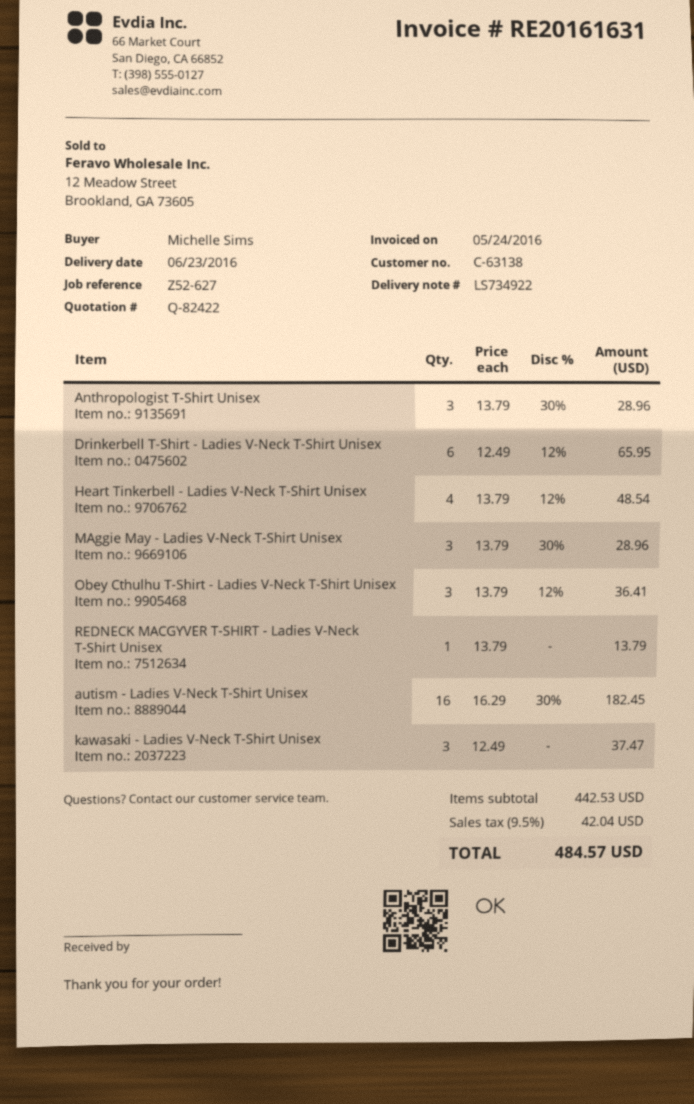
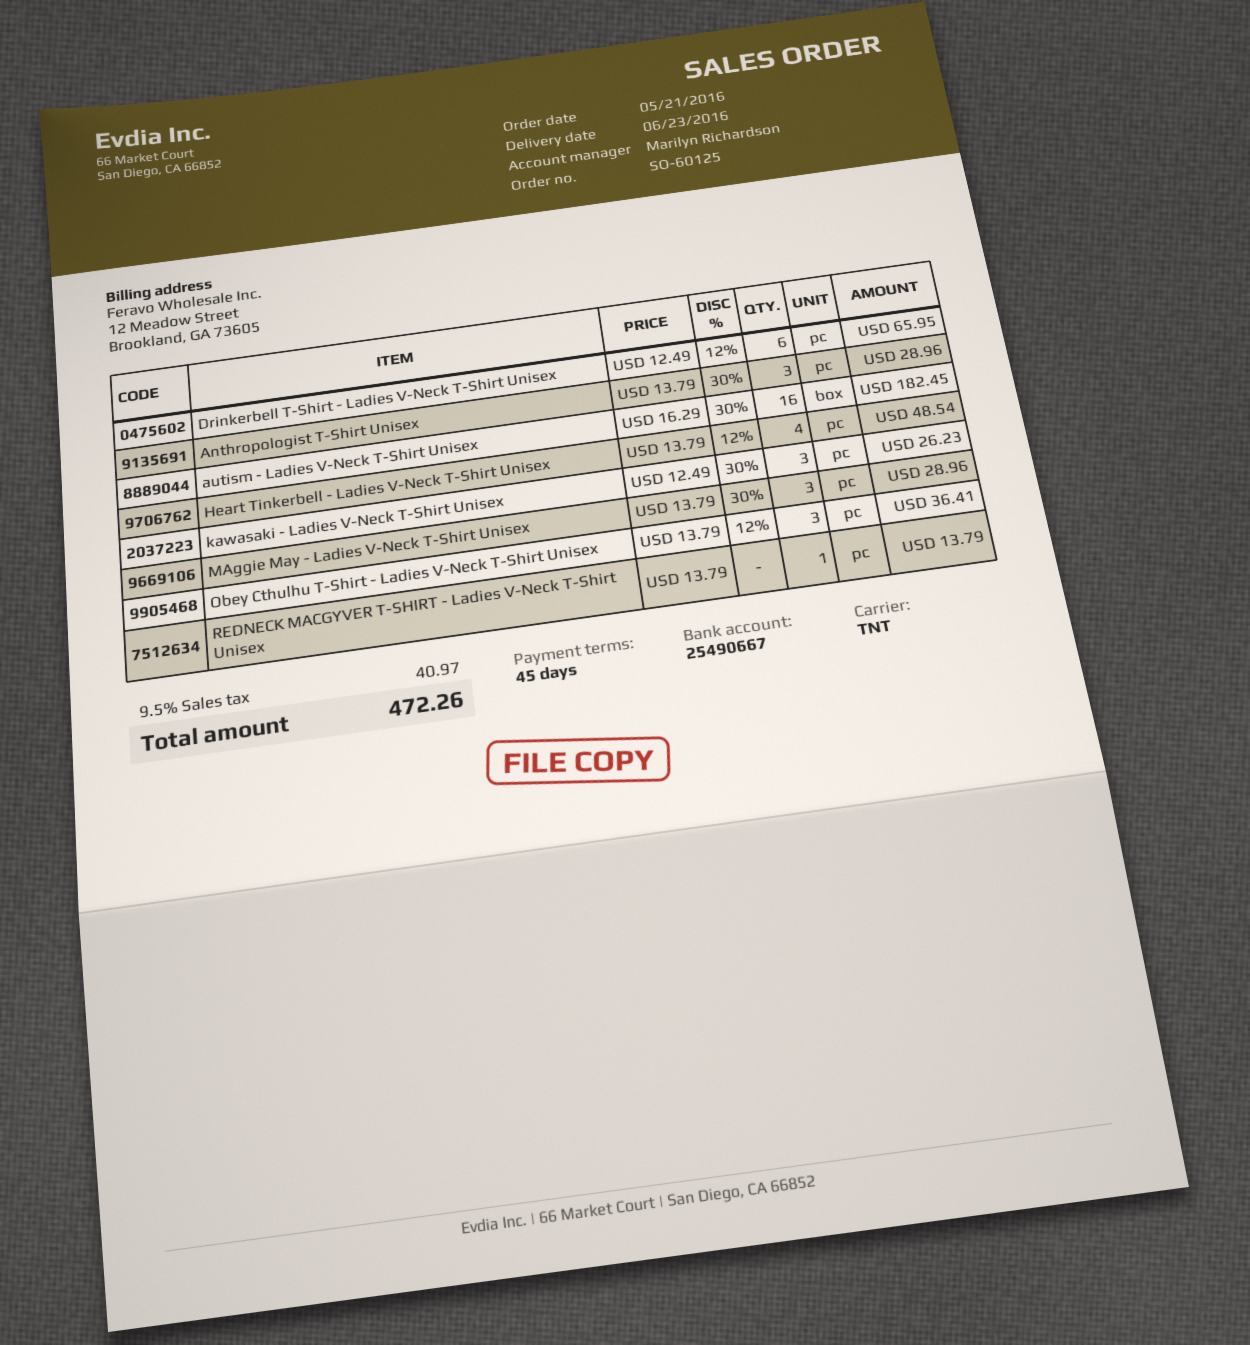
kawasaki - Ladies V-Neck T-Shirt Unisex: 3 x 12.49 = 37.47 -> 3 x 12.49 - 30% = 26.23
tax: 9.5% = 42.04 -> 9.5% = 40.97
total: 484.57 -> 472.26

